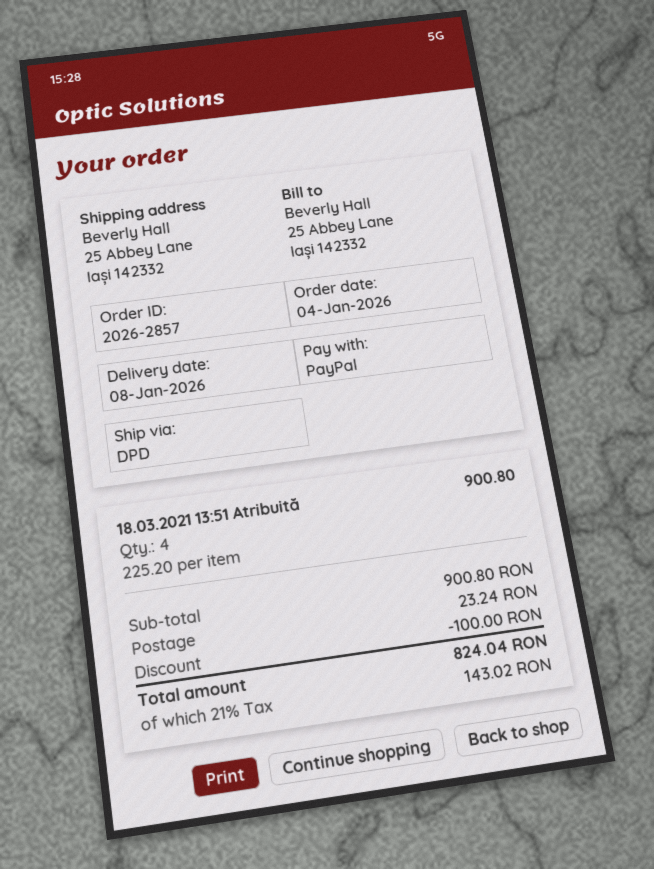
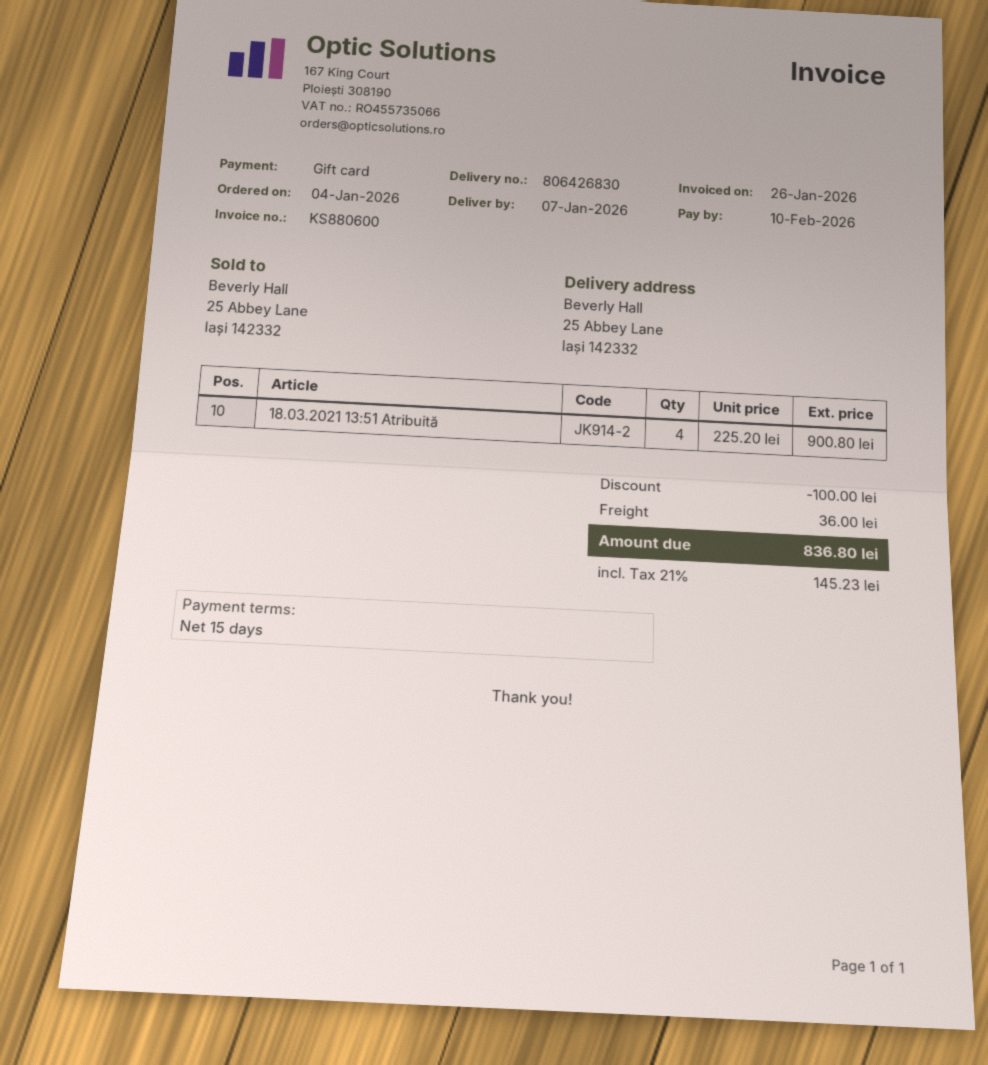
delivery date: 2026-01-08 -> 2026-01-07
payment method: PayPal -> gift card
shipping: 23.24 -> 36.00
tax: 21% = 143.02 -> 21% = 145.23
total: 824.04 -> 836.80

